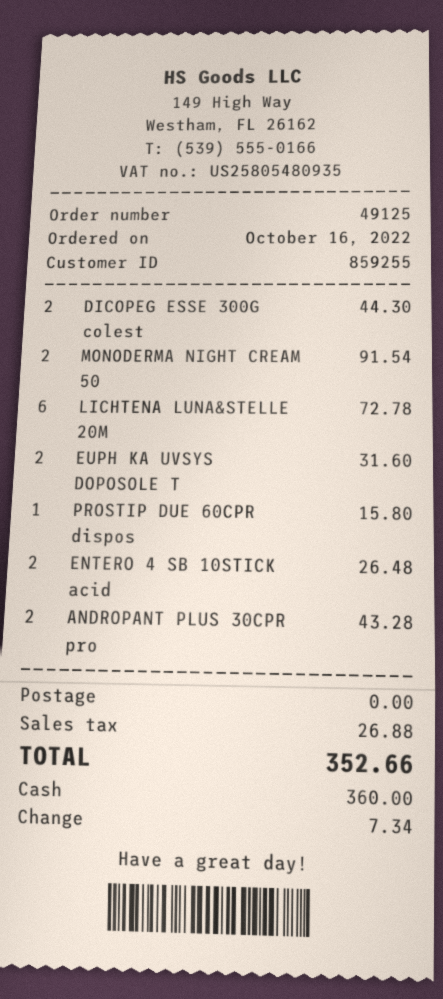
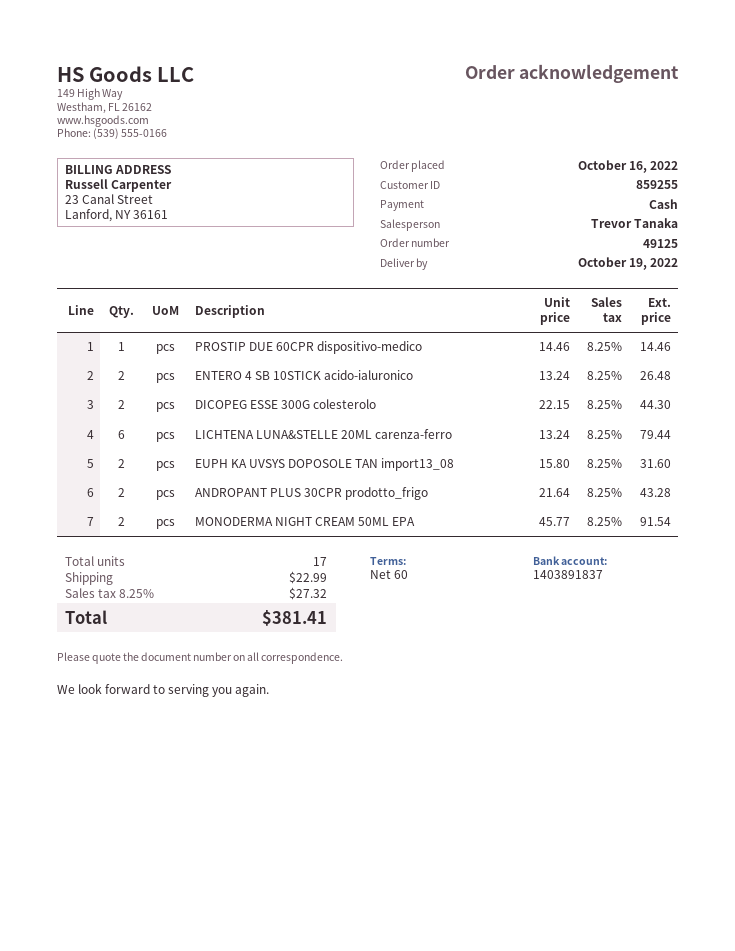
LICHTENA LUNA&STELLE 20M: 6 for 72.78 -> 6 for 79.44
PROSTIP DUE 60CPR dispos: 1 for 15.80 -> 1 for 14.46
shipping: 0.00 -> 22.99
tax: 26.88 -> 27.32
total: 352.66 -> 381.41

